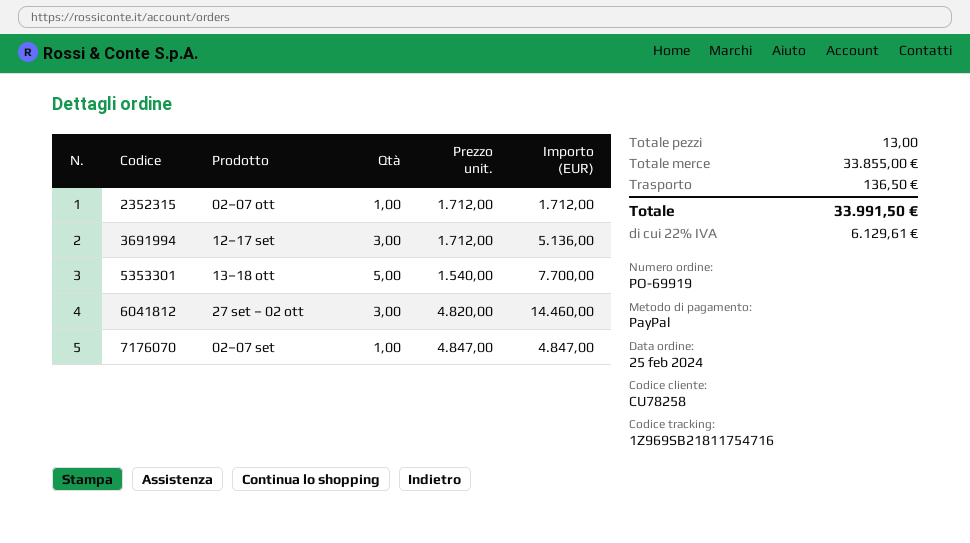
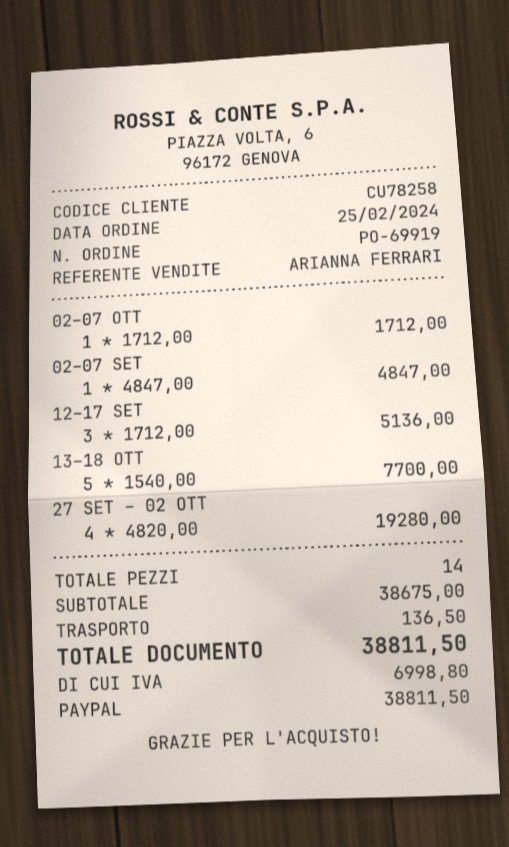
27 set – 02 ott: 3 x 4820.00 = 14460.00 -> 4 x 4820.00 = 19280.00
total quantity: 13 -> 14
subtotal: 33855.00 -> 38675.00
tax: 6129.61 -> 6998.80
total: 33991.50 -> 38811.50

